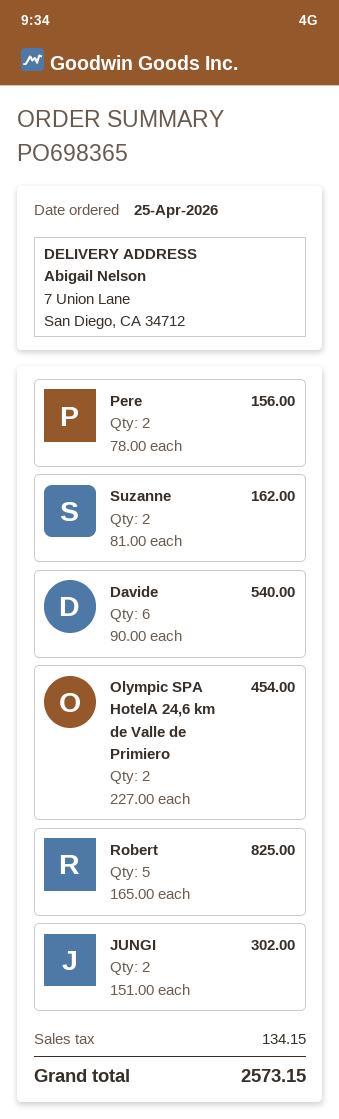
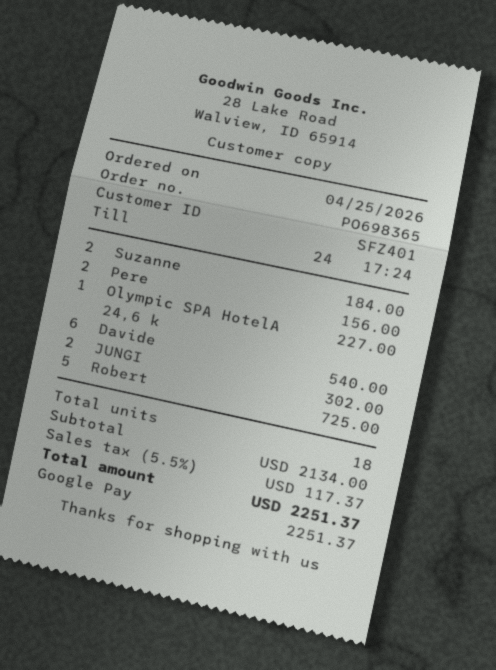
Suzanne: 2 for 162.00 -> 2 for 184.00
Olympic SPA HotelA 24,6 km de Valle de Primiero: 2 for 454.00 -> 1 for 227.00
Robert: 5 for 825.00 -> 5 for 725.00
tax: 134.15 -> 117.37
total: 2573.15 -> 2251.37

